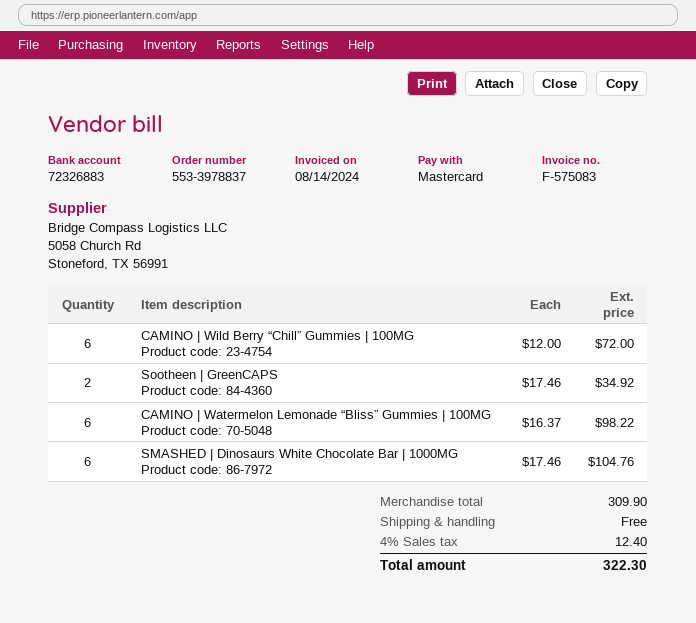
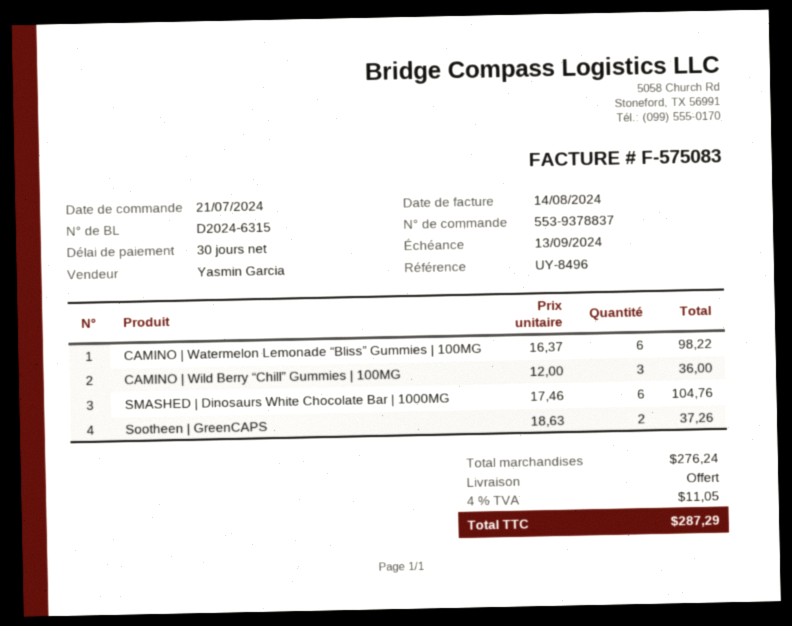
order number: 553-3978837 -> 553-9378837
CAMINO | Wild Berry “Chill” Gummies | 100MG: 6 x 12.00 = 72.00 -> 3 x 12.00 = 36.00
Sootheen | GreenCAPS: 2 x 17.46 = 34.92 -> 2 x 18.63 = 37.26
subtotal: 309.90 -> 276.24
tax: 4% = 12.40 -> 4% = 11.05
total: 322.30 -> 287.29

